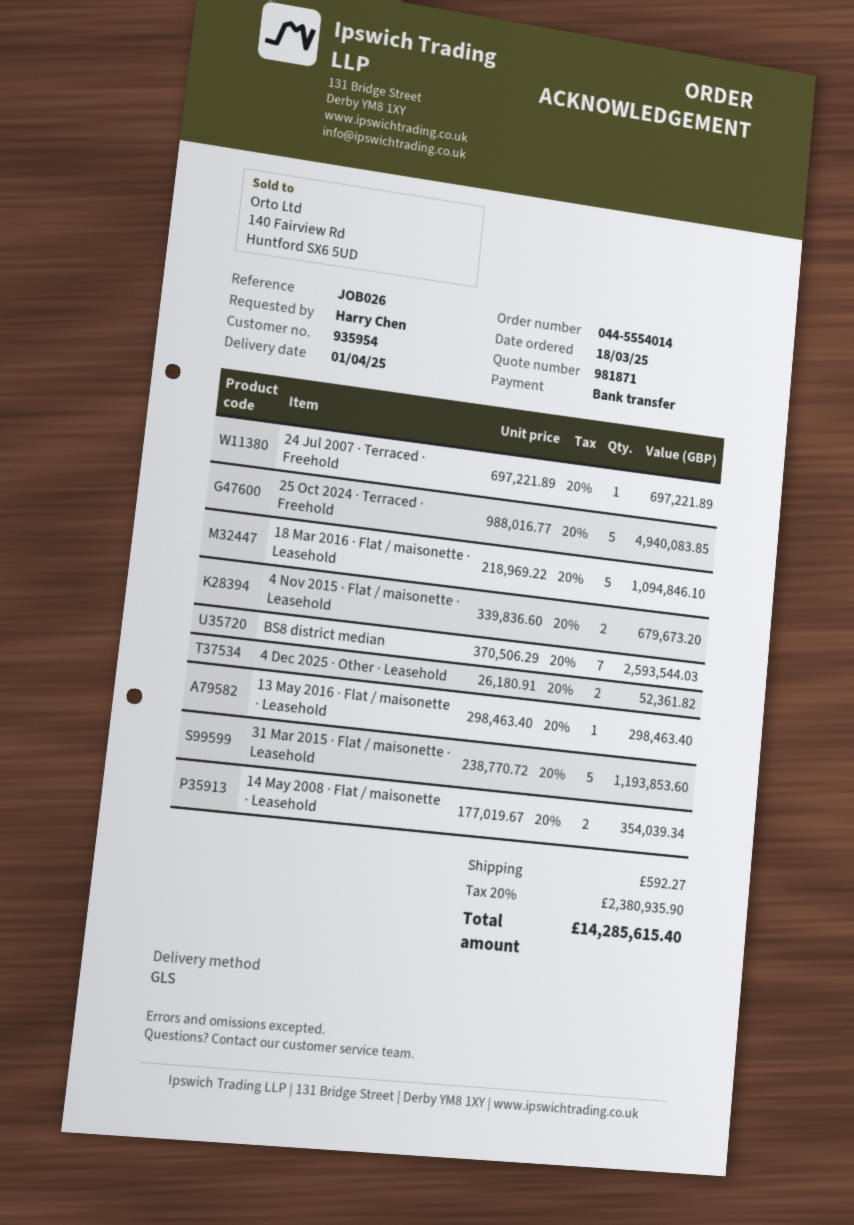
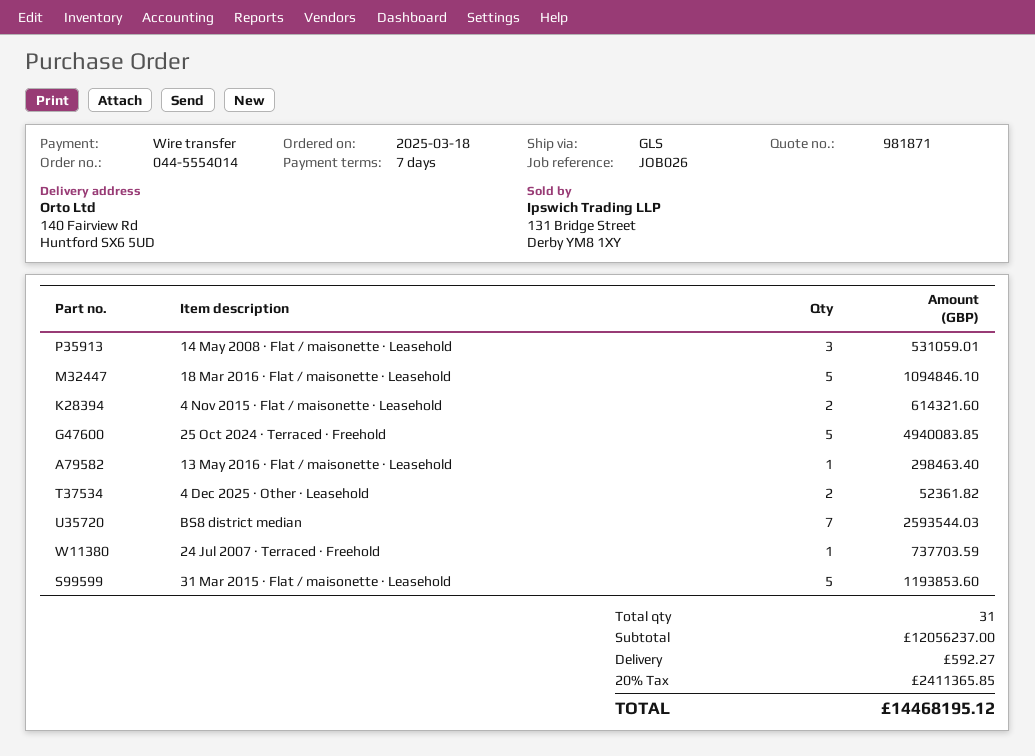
24 Jul 2007 · Terraced · Freehold: 1 for 697221.89 -> 1 for 737703.59
4 Nov 2015 · Flat / maisonette · Leasehold: 2 for 679673.20 -> 2 for 614321.60
14 May 2008 · Flat / maisonette · Leasehold: 2 for 354039.34 -> 3 for 531059.01
tax: 20% = 2380935.90 -> 20% = 2411365.85
total: 14285615.40 -> 14468195.12

